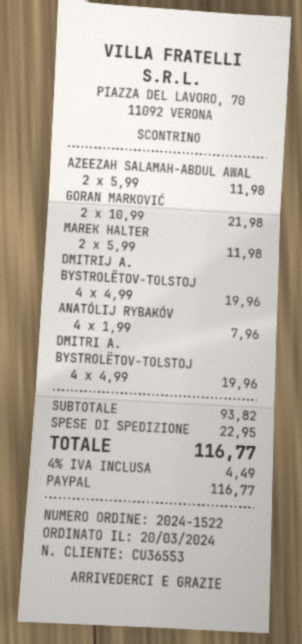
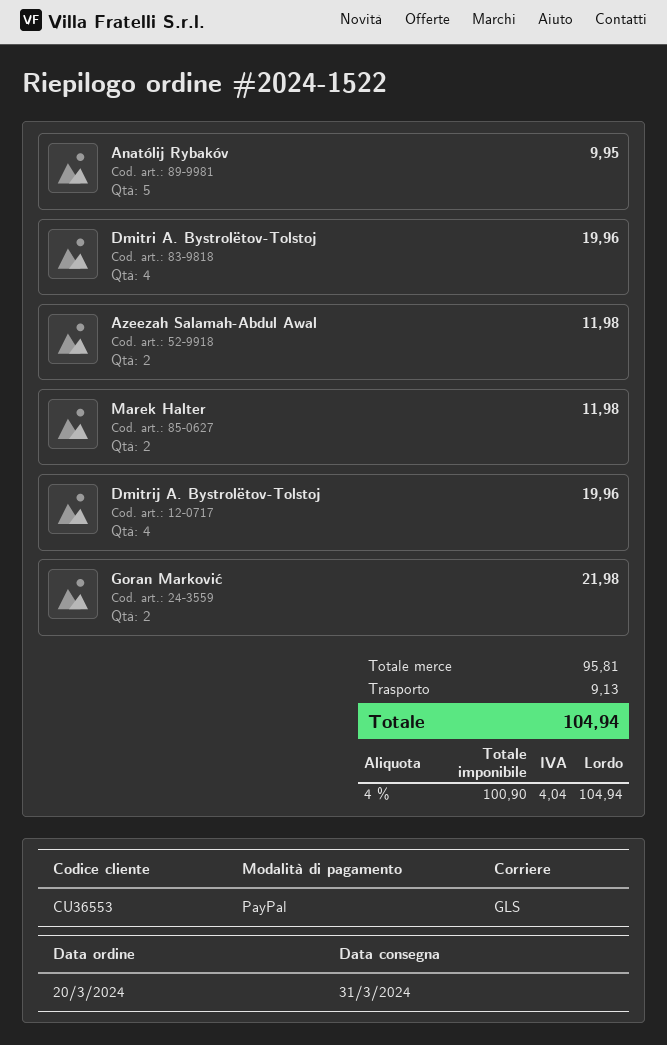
ANATÓLIJ RYBAKÓV: 4 for 7.96 -> 5 for 9.95
subtotal: 93.82 -> 95.81
shipping: 22.95 -> 9.13
tax: 4% = 4.49 -> 4% = 4.04
total: 116.77 -> 104.94

